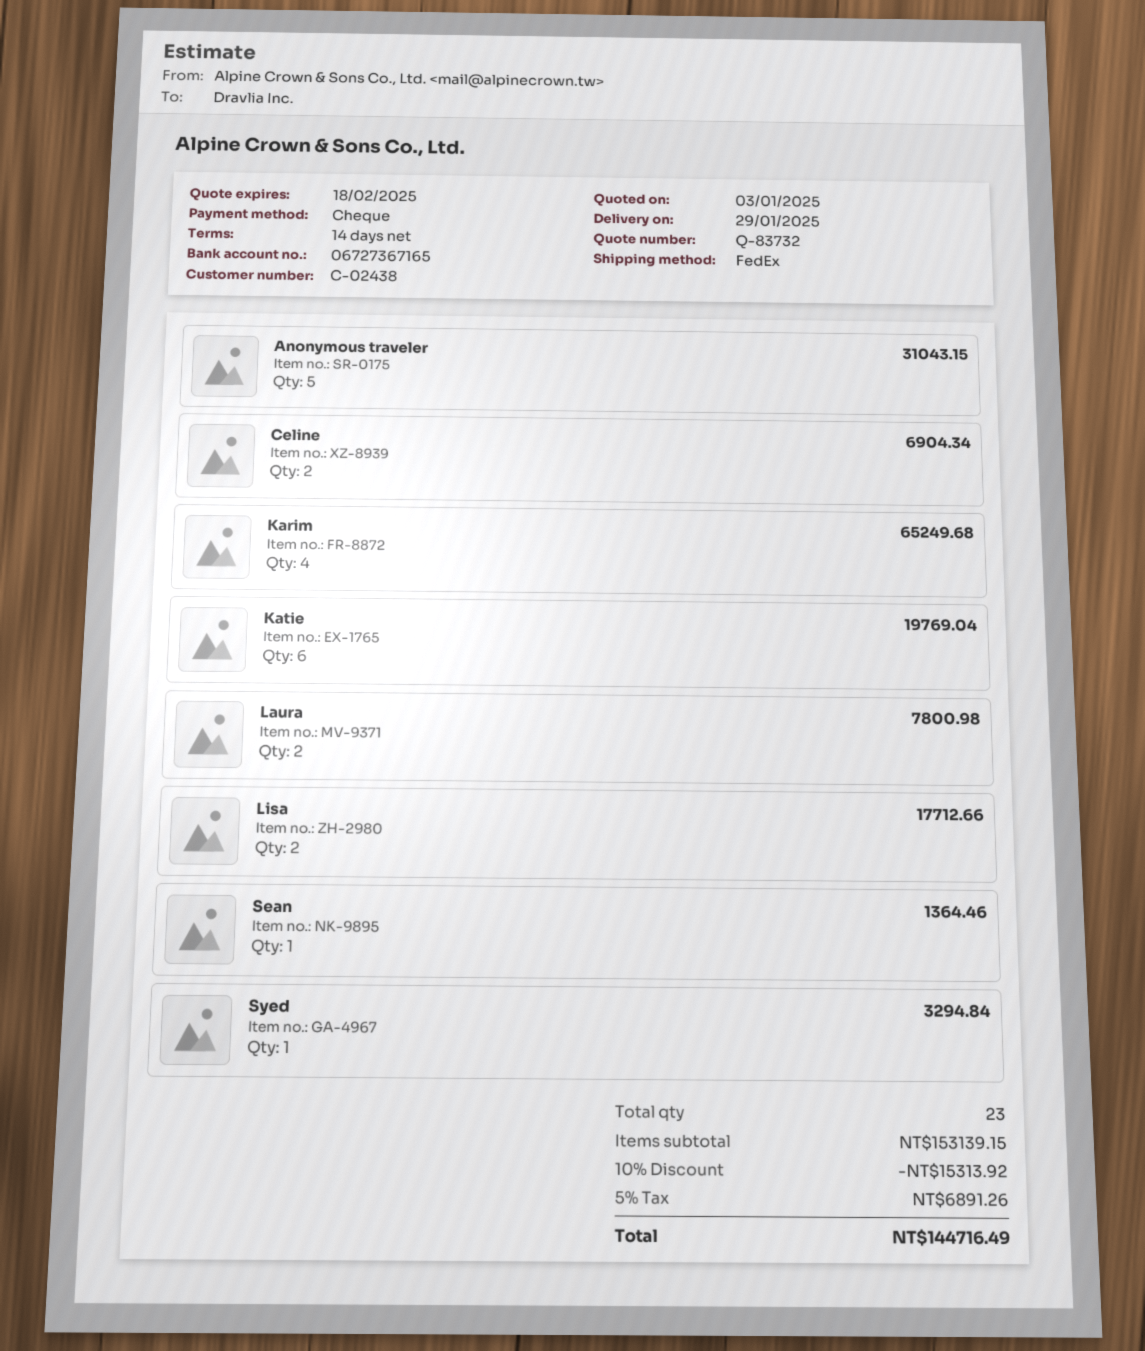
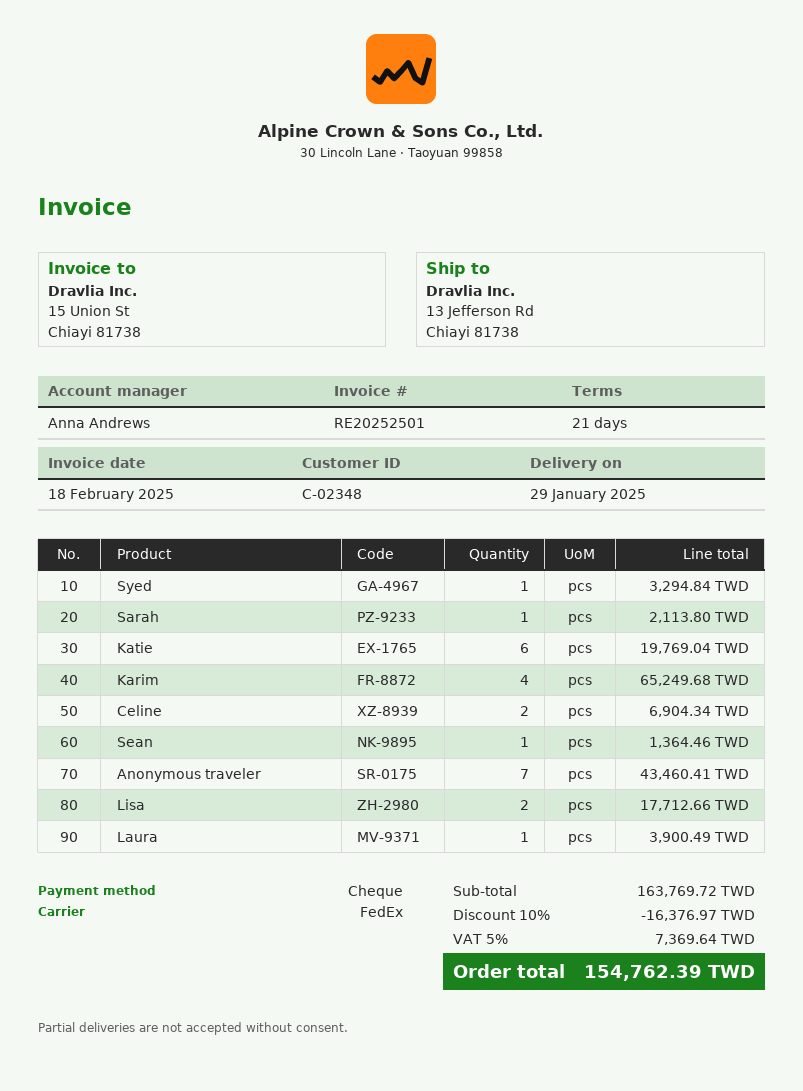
payment terms: 14 days -> 21 days
customer number: C-02438 -> C-02348
Anonymous traveler: 5 for 31043.15 -> 7 for 43460.41
Laura: 2 for 7800.98 -> 1 for 3900.49
Sarah: none -> 1 for 2113.80
subtotal: 153139.15 -> 163769.72
discount: 10% = 15313.92 -> 10% = 16376.97
tax: 5% = 6891.26 -> 5% = 7369.64
total: 144716.49 -> 154762.39

